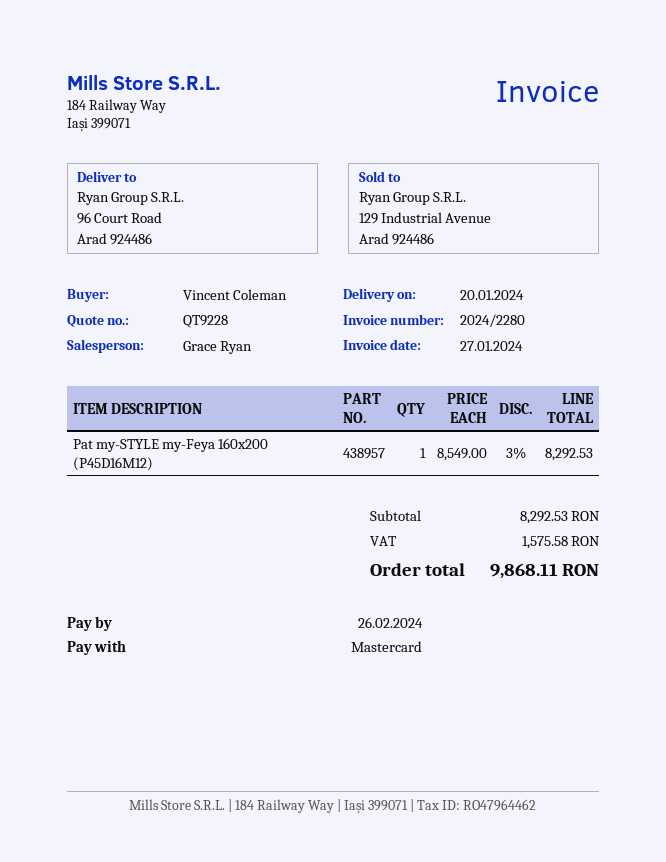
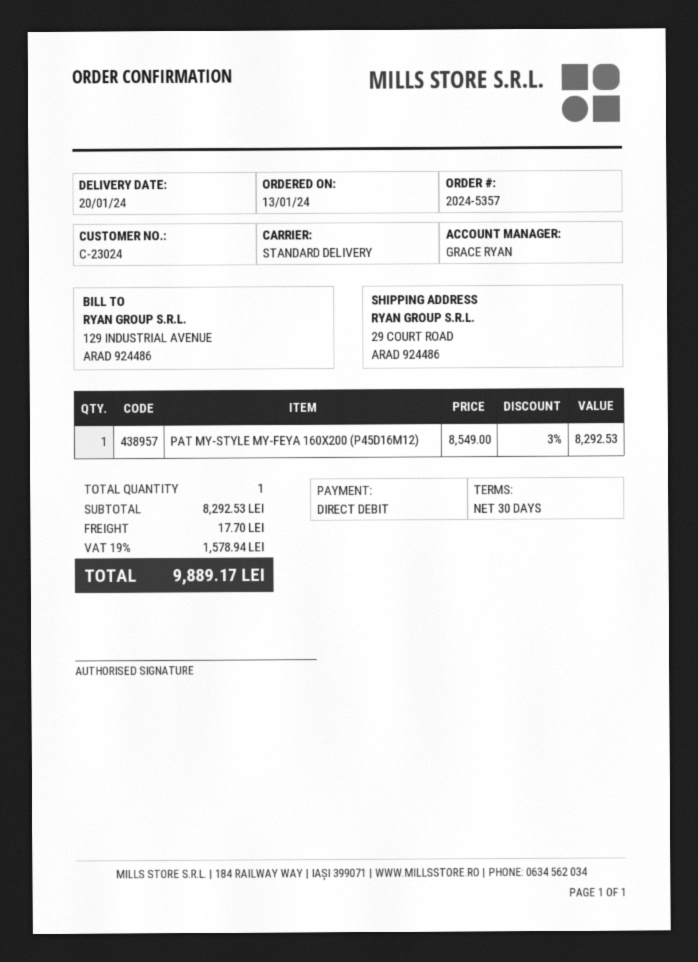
payment method: Mastercard -> direct debit
ship to: 96 Court Road, Arad 924486 -> 29 COURT ROAD, ARAD 924486
shipping: none -> 17.70
tax: 1575.58 -> 1578.94
total: 9868.11 -> 9889.17

